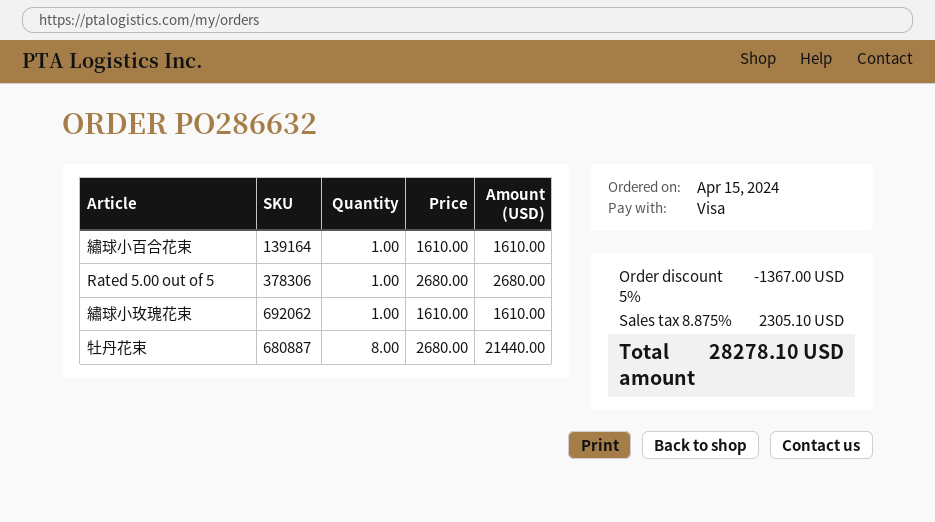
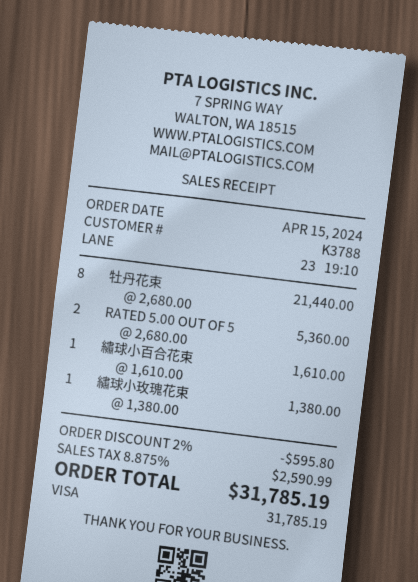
Rated 5.00 out of 5: 1 x 2680.00 = 2680.00 -> 2 x 2680.00 = 5360.00
繡球小玫瑰花束: 1 x 1610.00 = 1610.00 -> 1 x 1380.00 = 1380.00
discount: 5% = 1367.00 -> 2% = 595.80
tax: 8.875% = 2305.10 -> 8.875% = 2590.99
total: 28278.10 -> 31785.19

